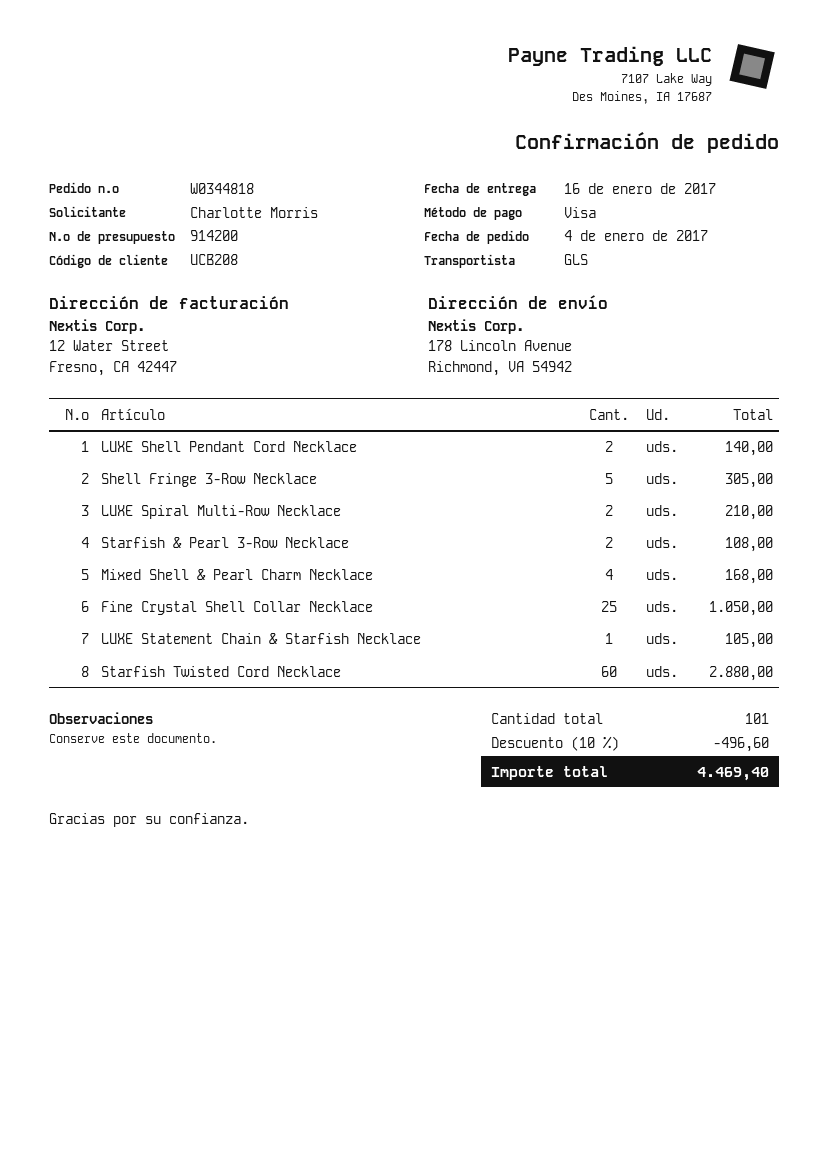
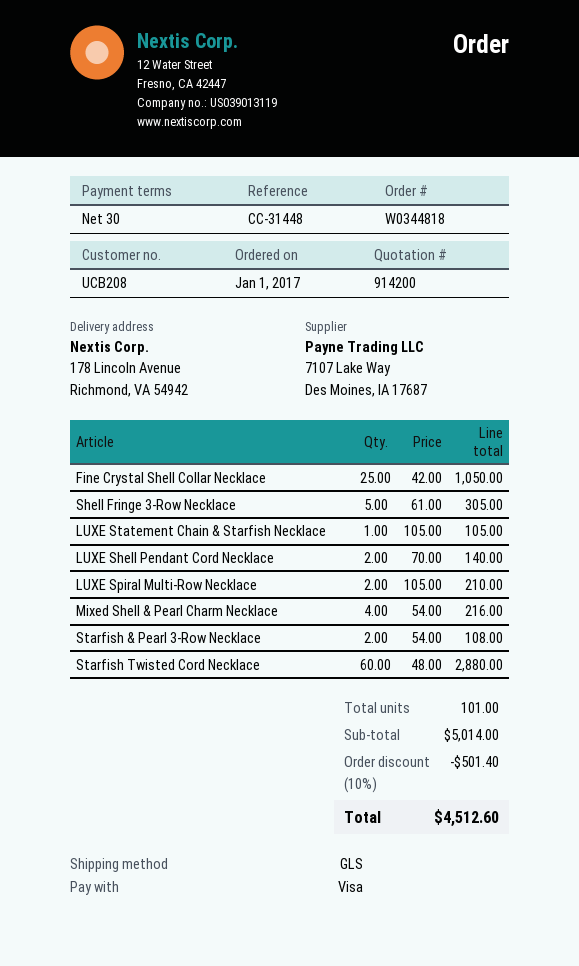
order date: 2017-01-04 -> 2017-01-01
Mixed Shell & Pearl Charm Necklace: 4 for 168.00 -> 4 for 216.00
discount: 10% = 496.60 -> 10% = 501.40
total: 4469.40 -> 4512.60

